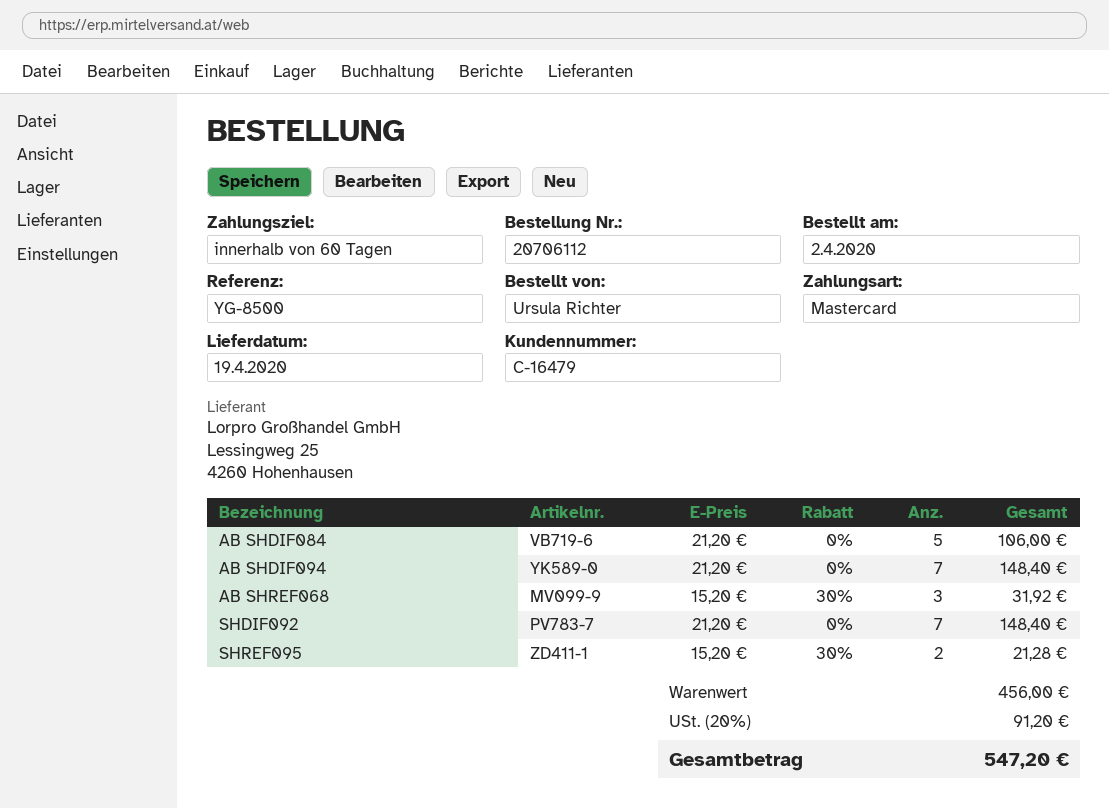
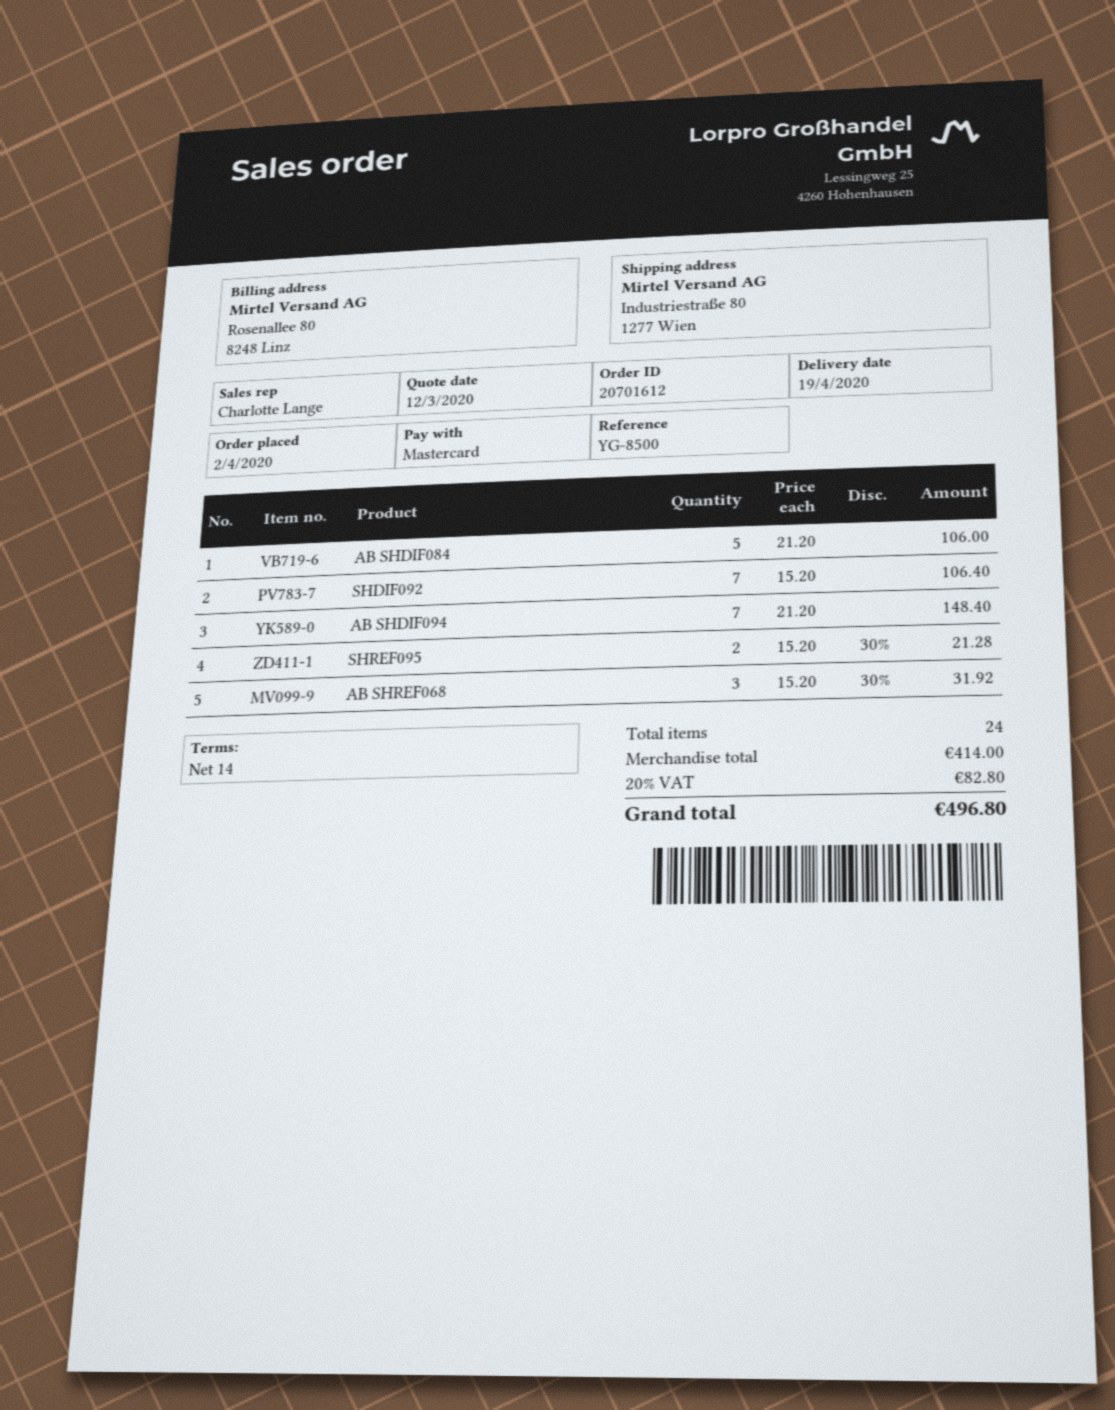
order number: 20706112 -> 20701612
payment terms: 60 days -> 14 days
SHDIF092: 7 x 21.20 = 148.40 -> 7 x 15.20 = 106.40
subtotal: 456.00 -> 414.00
tax: 20% = 91.20 -> 20% = 82.80
total: 547.20 -> 496.80

